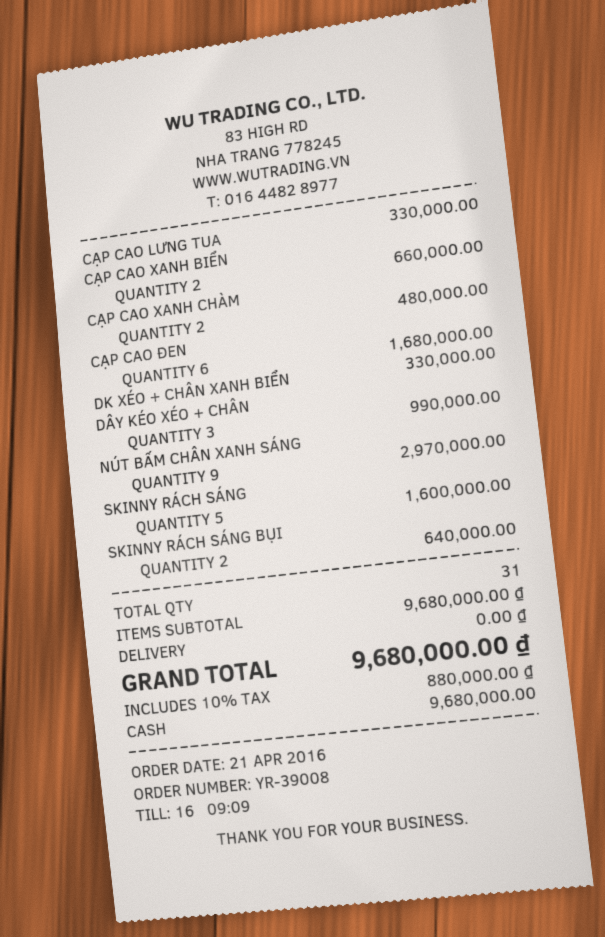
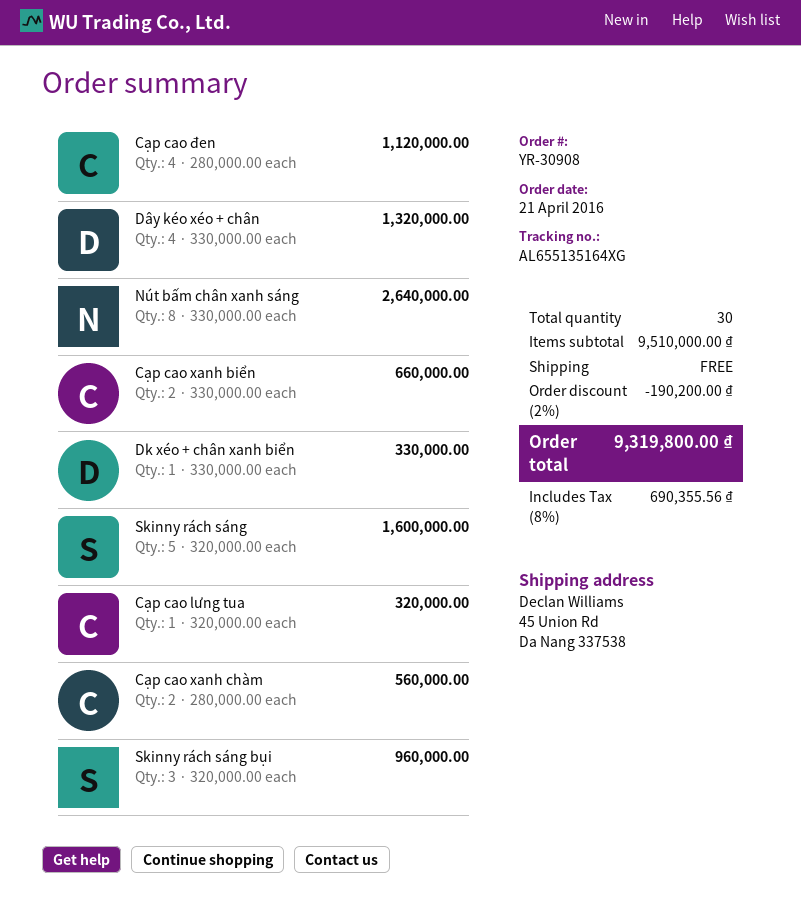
order number: YR-39008 -> YR-30908
CẠP CAO LƯNG TUA: 1 for 330000.00 -> 1 for 320000.00
CẠP CAO XANH CHÀM: 2 for 480000.00 -> 2 for 560000.00
CẠP CAO ĐEN: 6 for 1680000.00 -> 4 for 1120000.00
DÂY KÉO XÉO + CHÂN: 3 for 990000.00 -> 4 for 1320000.00
NÚT BẤM CHÂN XANH SÁNG: 9 for 2970000.00 -> 8 for 2640000.00
SKINNY RÁCH SÁNG BỤI: 2 for 640000.00 -> 3 for 960000.00
total quantity: 31 -> 30
subtotal: 9680000.00 -> 9510000.00
discount: none -> 2% = 190200.00
tax: 10% = 880000.00 -> 8% = 690355.56
total: 9680000.00 -> 9319800.00

